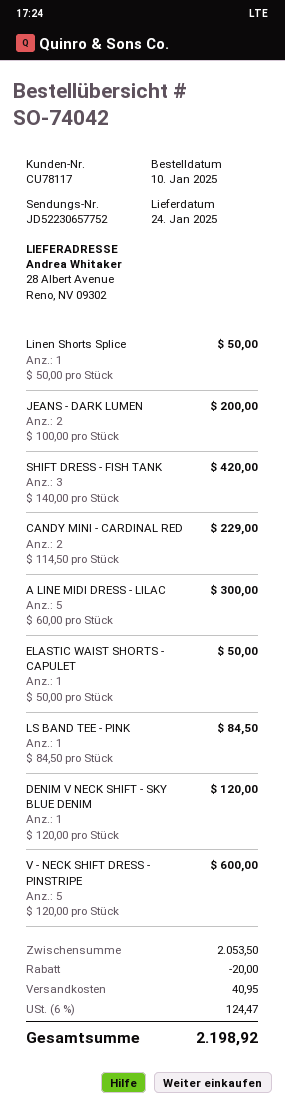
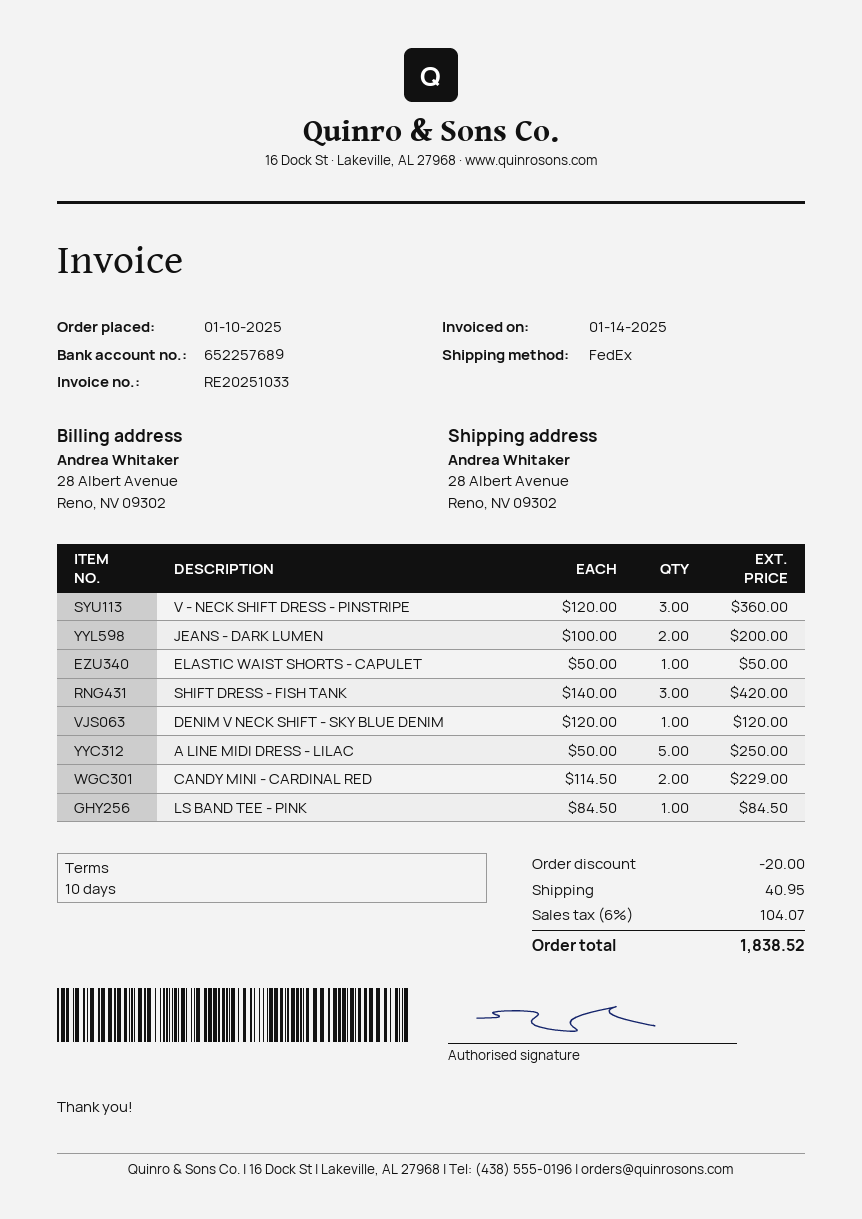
Linen Shorts Splice: 1 x 50.00 = 50.00 -> none
A LINE MIDI DRESS - LILAC: 5 x 60.00 = 300.00 -> 5 x 50.00 = 250.00
V - NECK SHIFT DRESS - PINSTRIPE: 5 x 120.00 = 600.00 -> 3 x 120.00 = 360.00
tax: 6% = 124.47 -> 6% = 104.07
total: 2198.92 -> 1838.52

